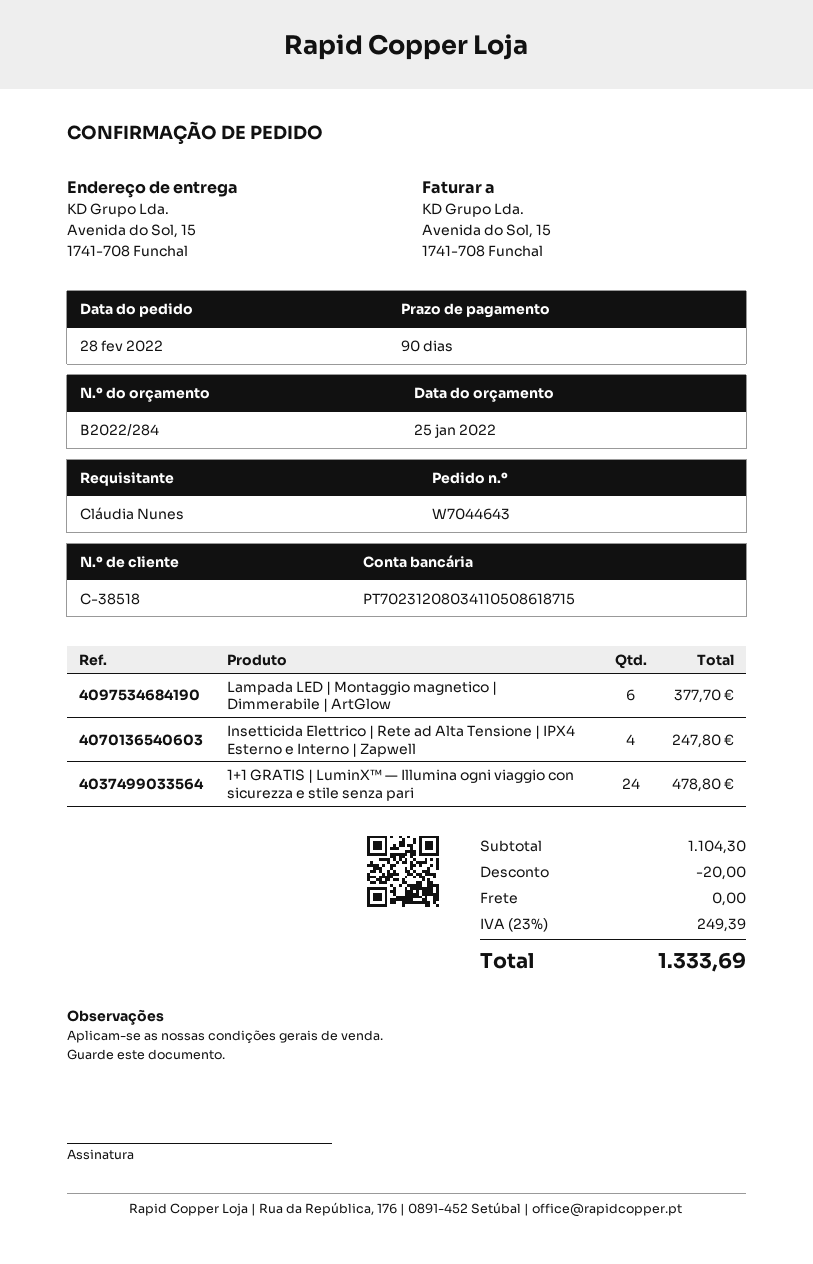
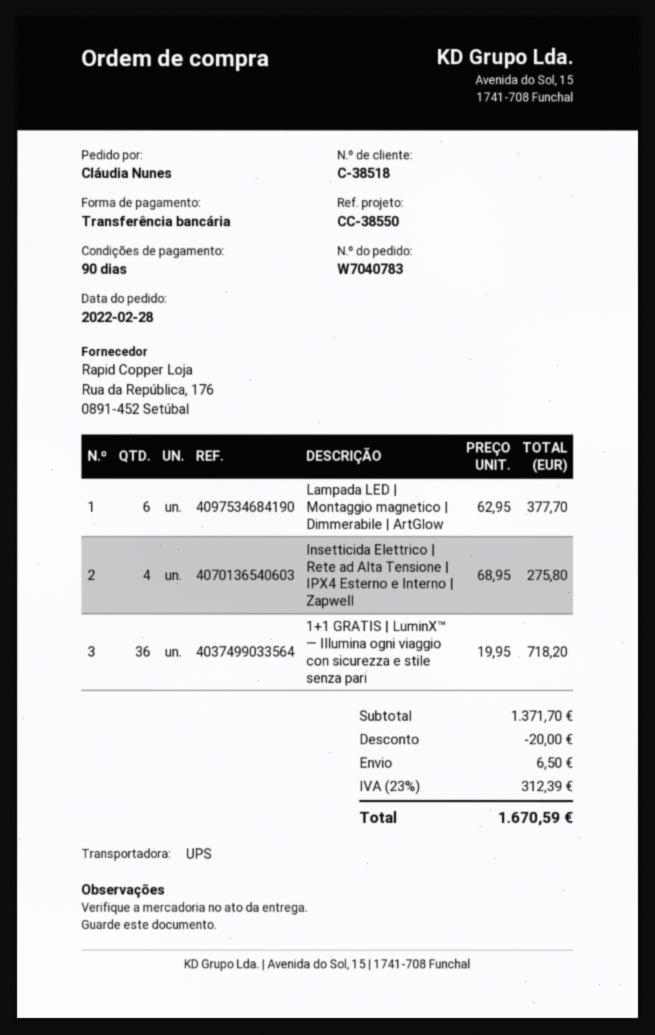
order number: W7044643 -> W7040783
Insetticida Elettrico | Rete ad Alta Tensione | IPX4 Esterno e Interno | Zapwell: 4 for 247.80 -> 4 for 275.80
1+1 GRATIS | LuminX™ — Illumina ogni viaggio con sicurezza e stile senza pari: 24 for 478.80 -> 36 for 718.20
subtotal: 1104.30 -> 1371.70
shipping: 0.00 -> 6.50
tax: 23% = 249.39 -> 23% = 312.39
total: 1333.69 -> 1670.59

